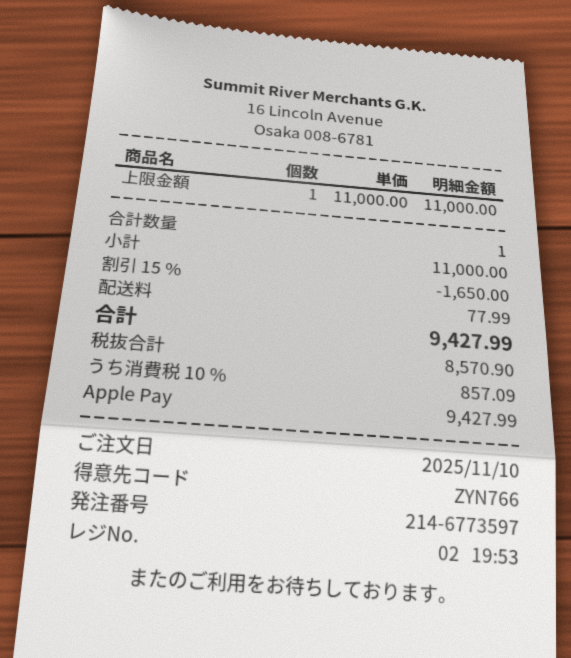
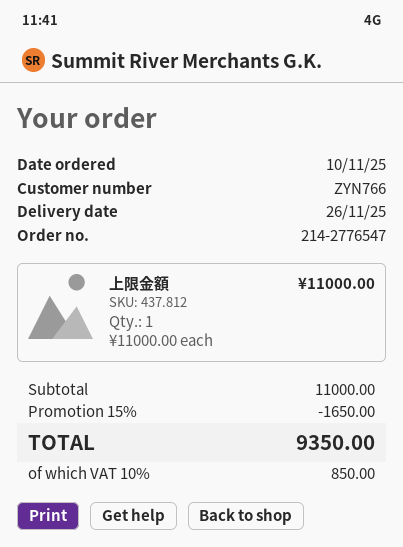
order number: 214-6773597 -> 214-2776547
shipping: 77.99 -> none
tax: 10% = 857.09 -> 10% = 850.00
total: 9427.99 -> 9350.00

